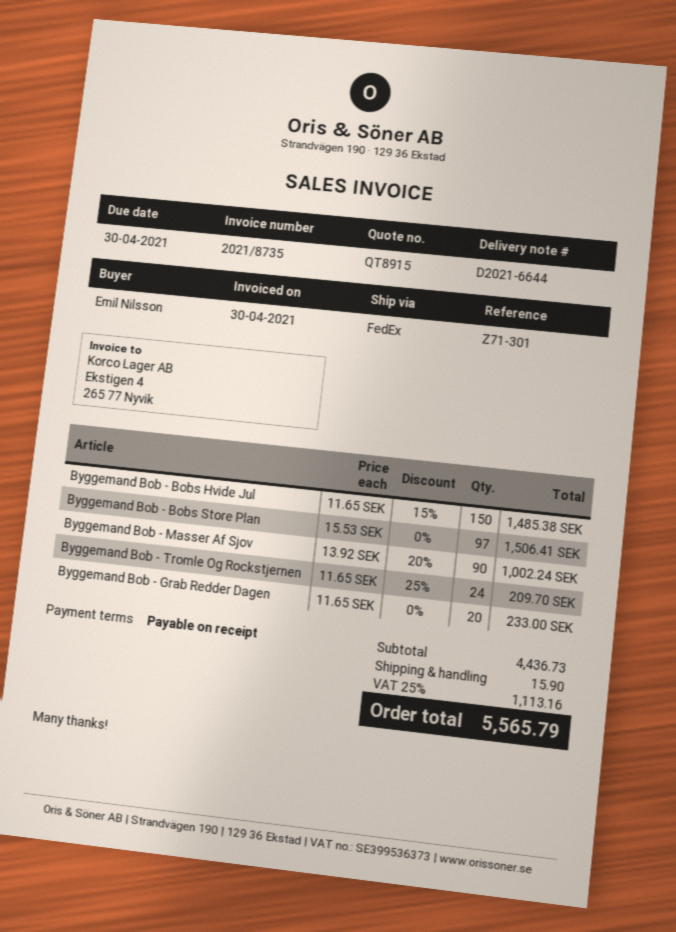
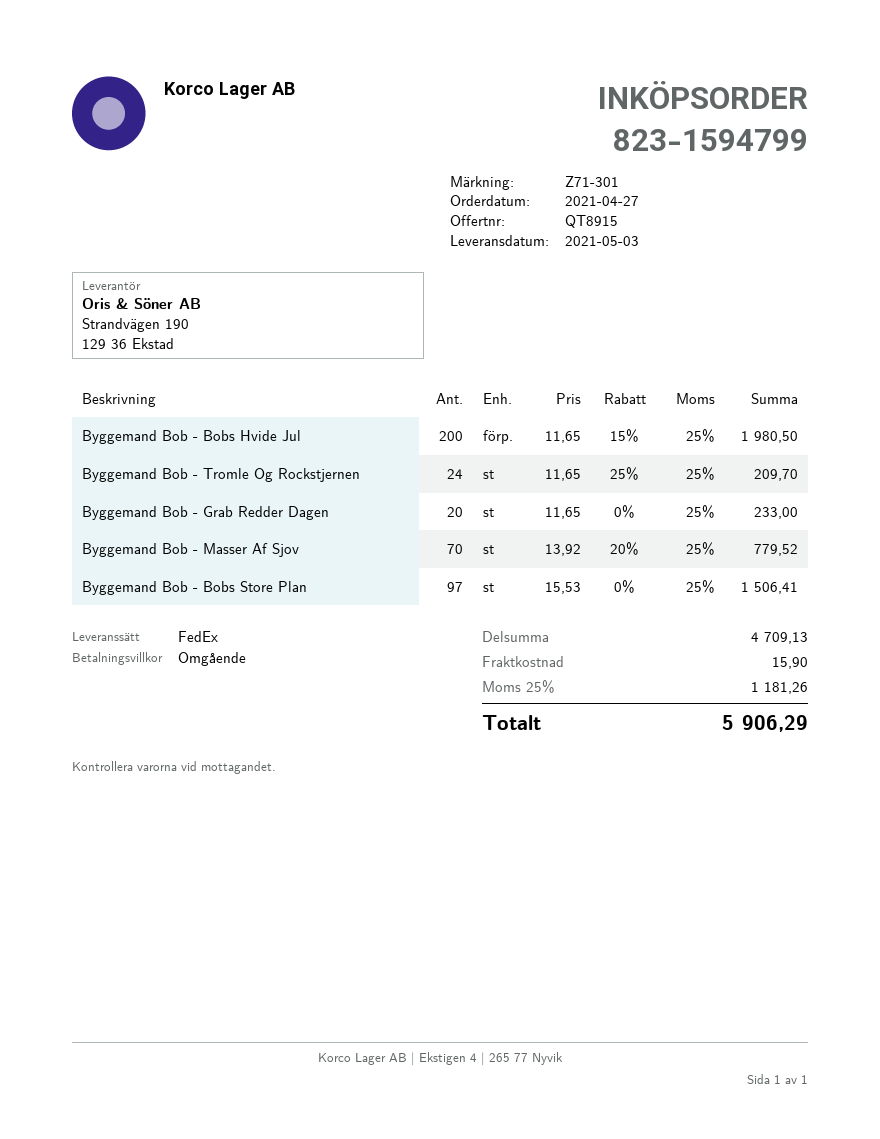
Byggemand Bob - Bobs Hvide Jul: 150 x 11.65 - 15% = 1485.38 -> 200 x 11.65 - 15% = 1980.50
Byggemand Bob - Masser Af Sjov: 90 x 13.92 - 20% = 1002.24 -> 70 x 13.92 - 20% = 779.52
subtotal: 4436.73 -> 4709.13
tax: 25% = 1113.16 -> 25% = 1181.26
total: 5565.79 -> 5906.29

